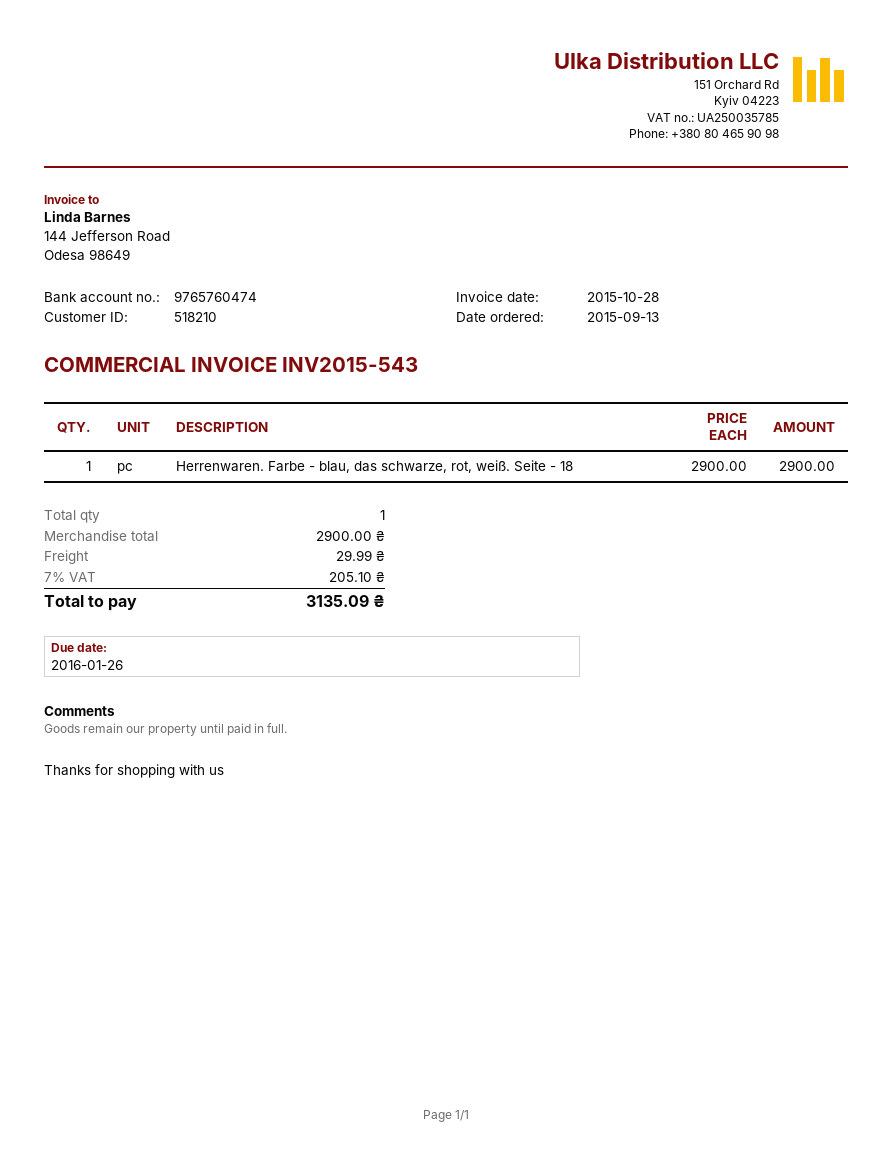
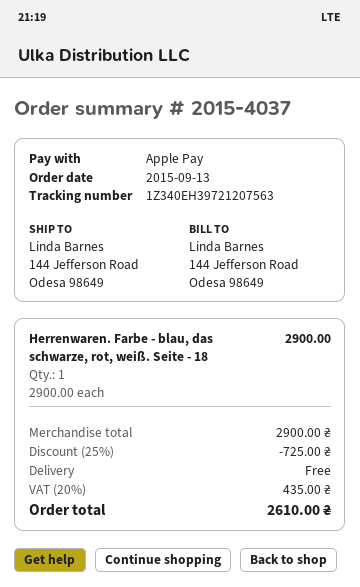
discount: none -> 25% = 725.00
shipping: 29.99 -> 0.00
tax: 7% = 205.10 -> 20% = 435.00
total: 3135.09 -> 2610.00

